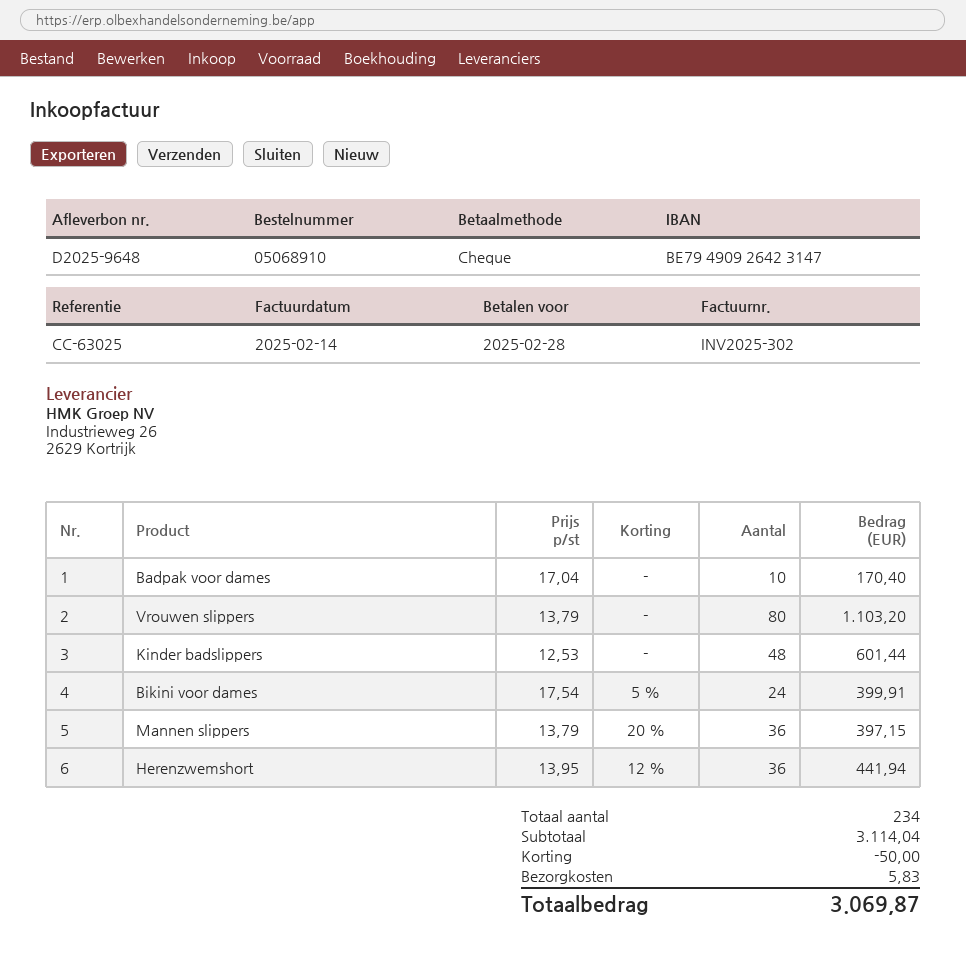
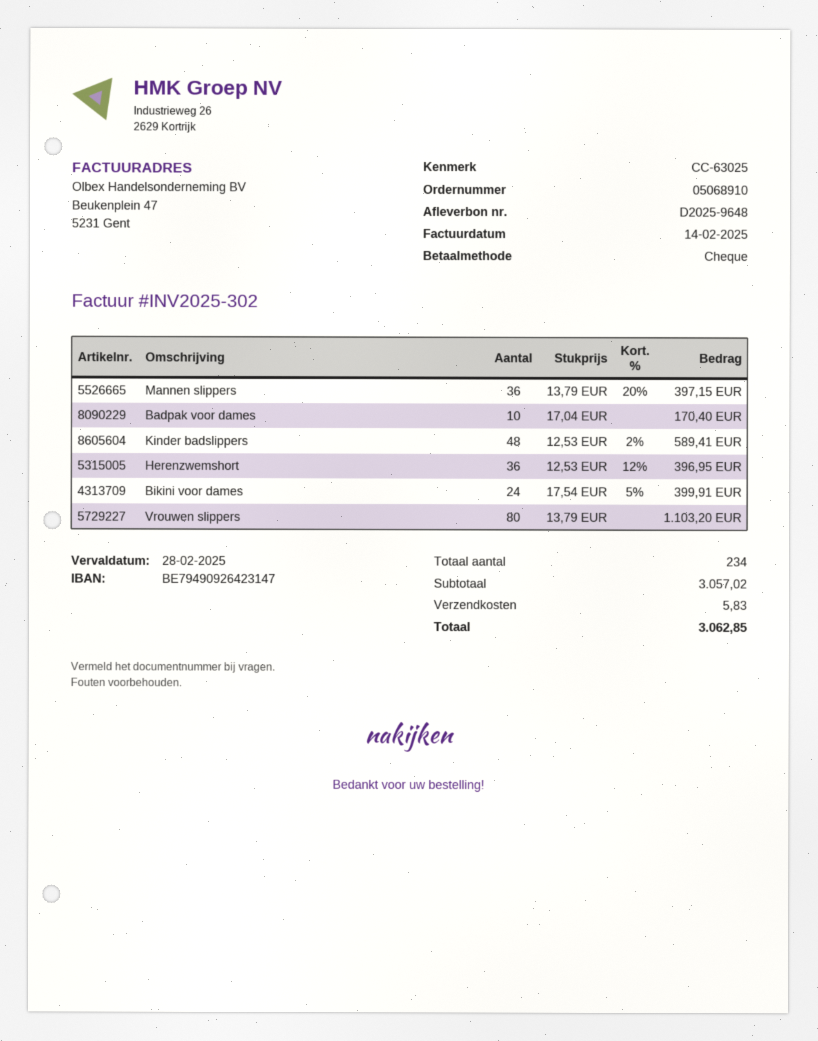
Kinder badslippers: 48 x 12.53 = 601.44 -> 48 x 12.53 - 2% = 589.41
Herenzwemshort: 36 x 13.95 - 12% = 441.94 -> 36 x 12.53 - 12% = 396.95
subtotal: 3114.04 -> 3057.02
discount: 50.00 -> none
total: 3069.87 -> 3062.85

